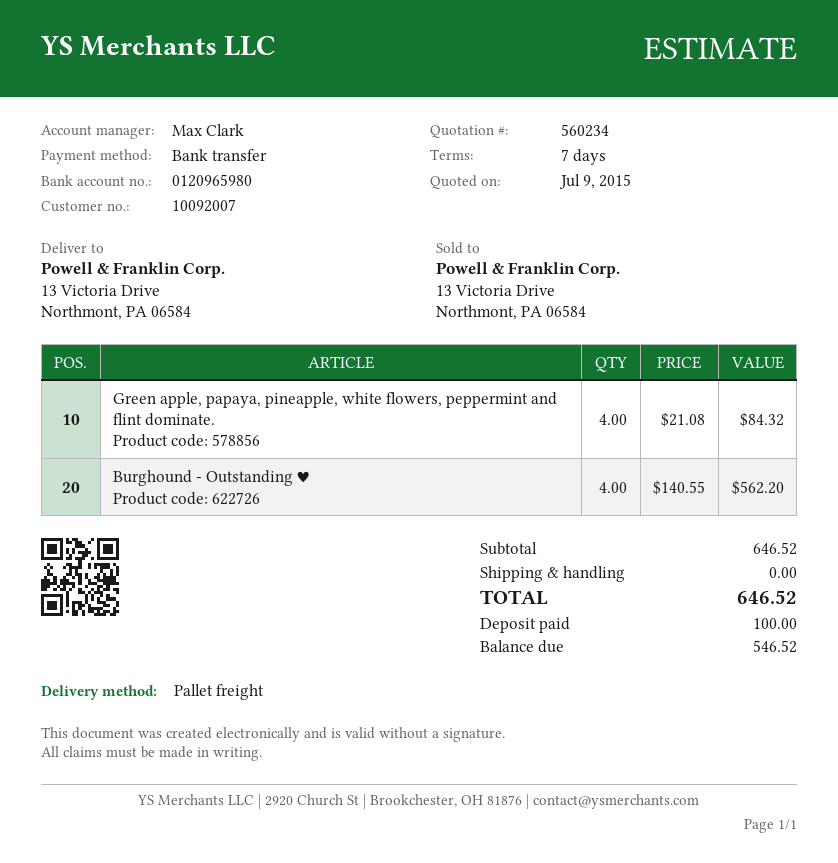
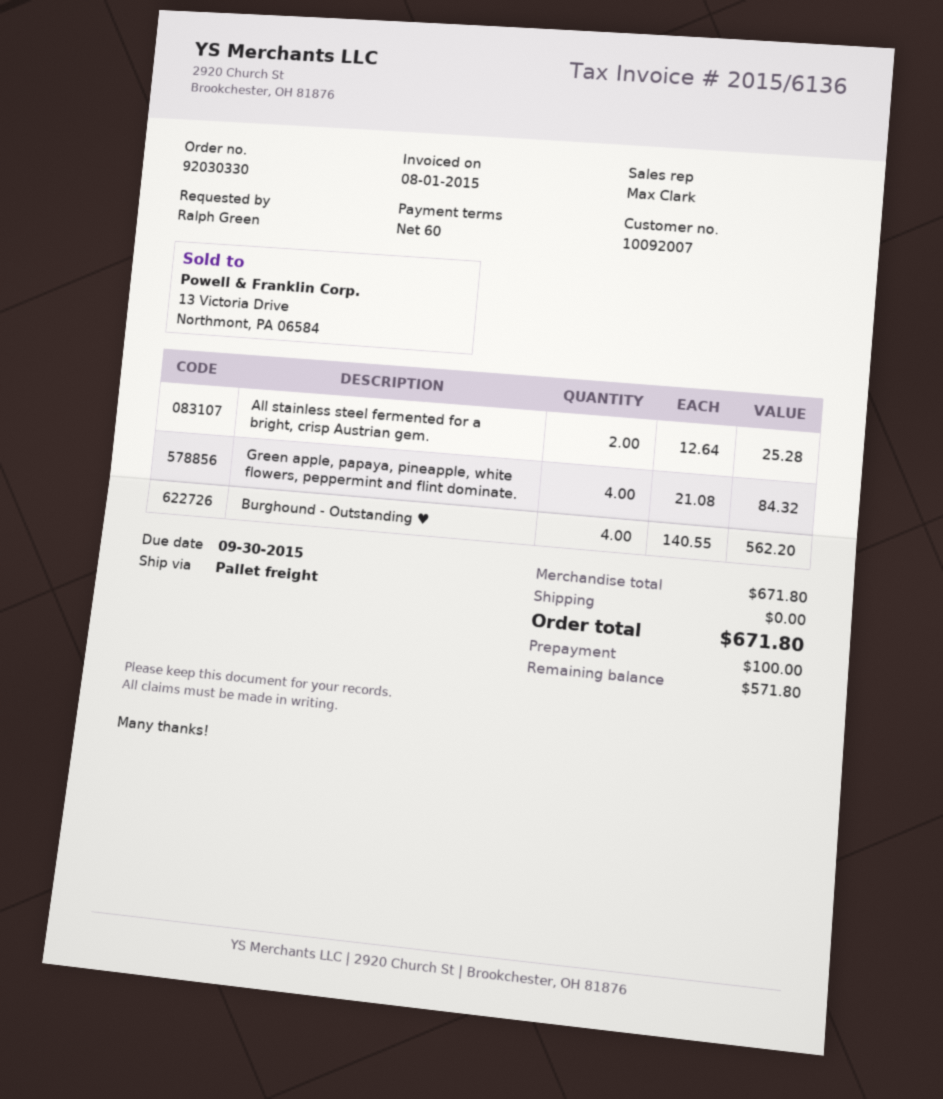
payment terms: 7 days -> 60 days
All stainless steel fermented for a bright, crisp Austrian gem.: none -> 2 x 12.64 = 25.28
subtotal: 646.52 -> 671.80
total: 646.52 -> 671.80
balance: 546.52 -> 571.80

